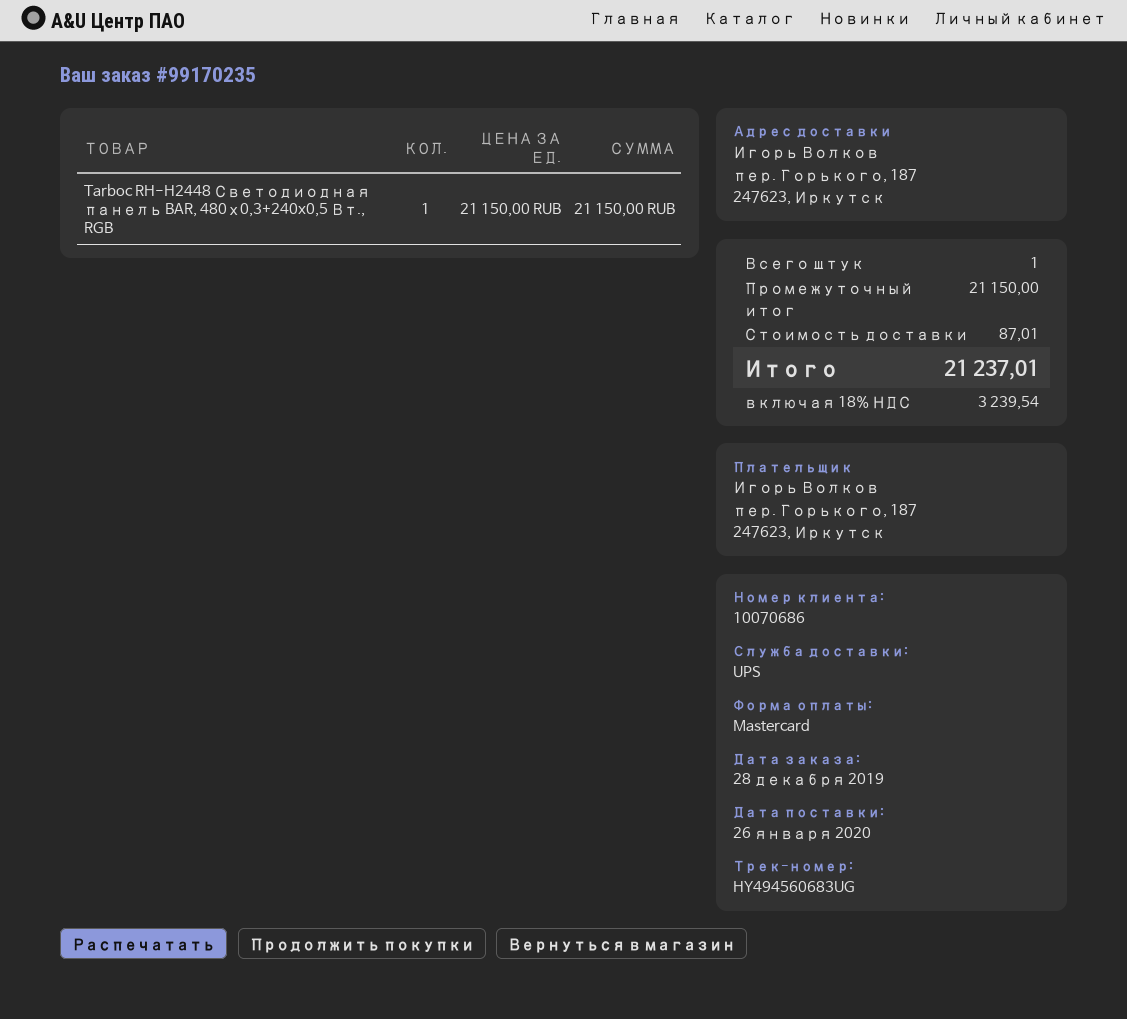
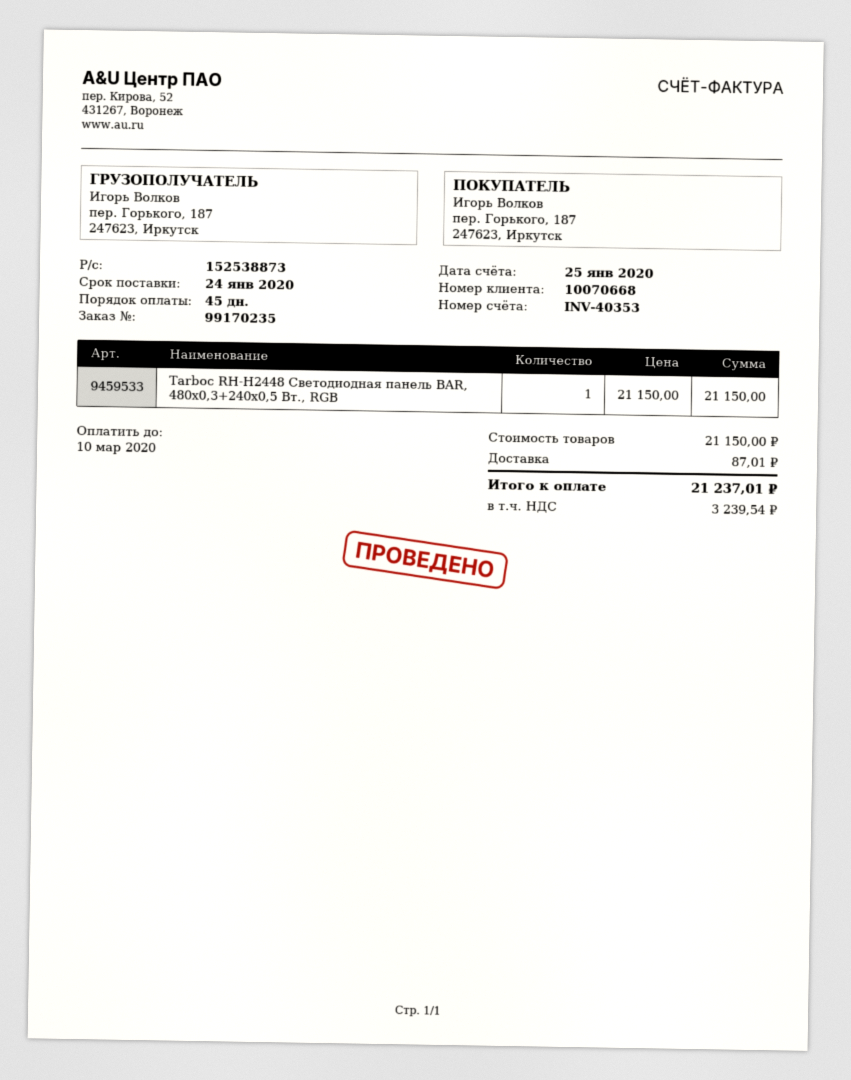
delivery date: 2020-01-26 -> 2020-01-24
customer number: 10070686 -> 10070668

